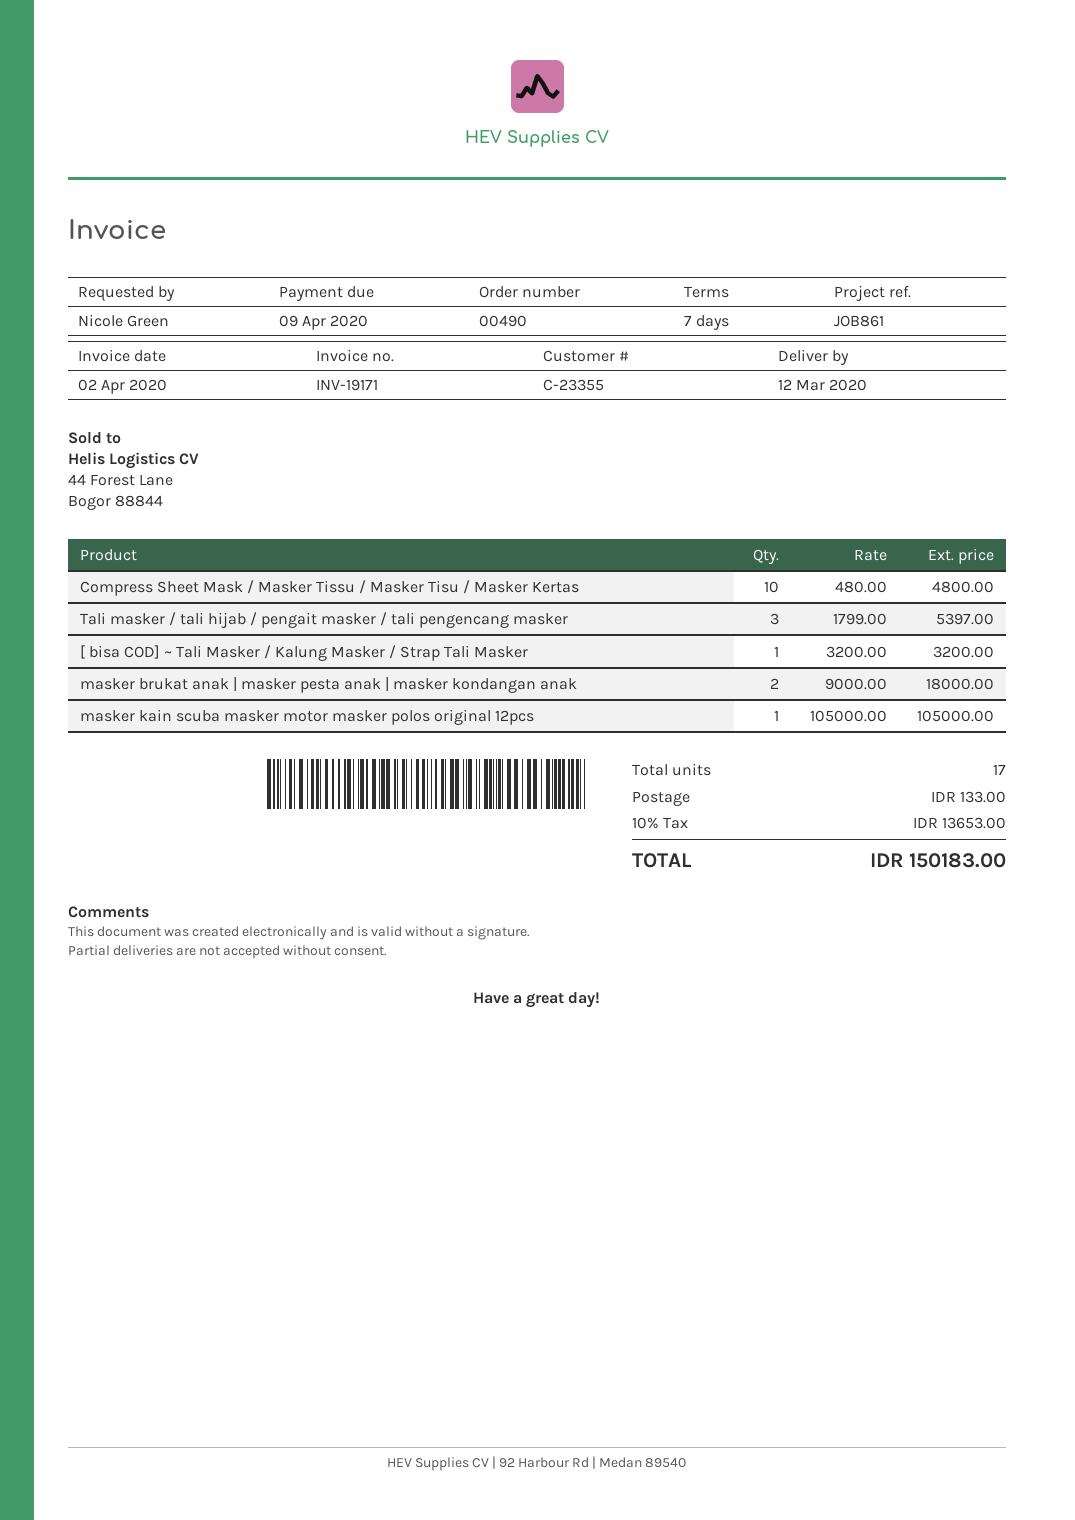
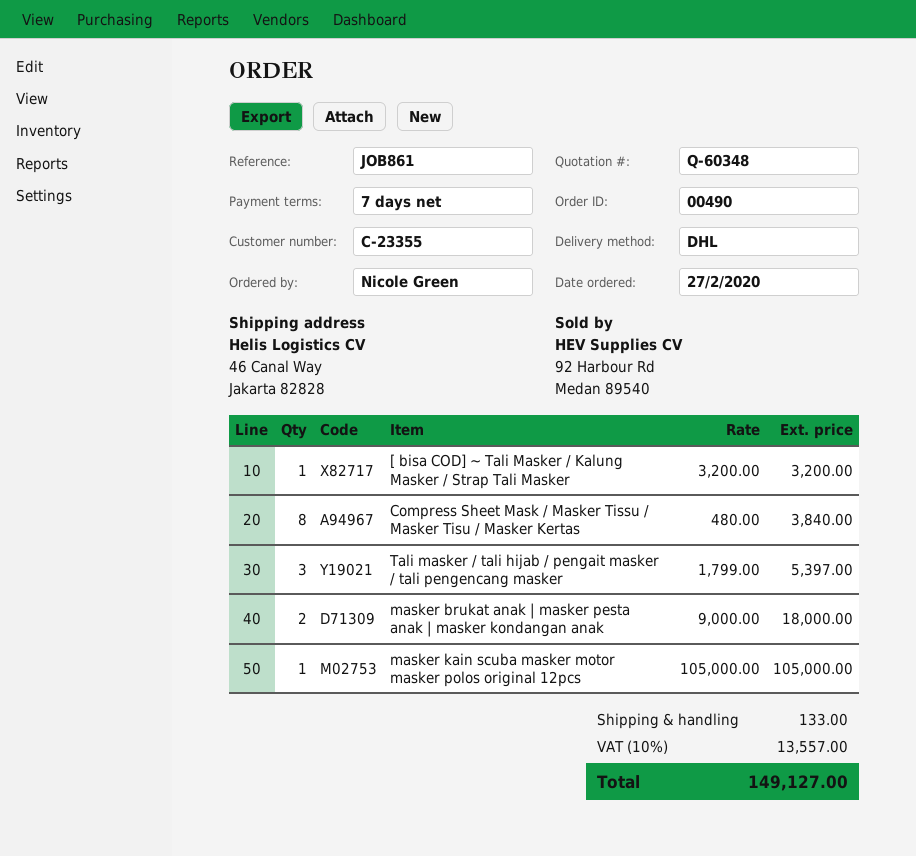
Compress Sheet Mask / Masker Tissu / Masker Tisu / Masker Kertas: 10 x 480.00 = 4800.00 -> 8 x 480.00 = 3840.00
tax: 10% = 13653.00 -> 10% = 13557.00
total: 150183.00 -> 149127.00

